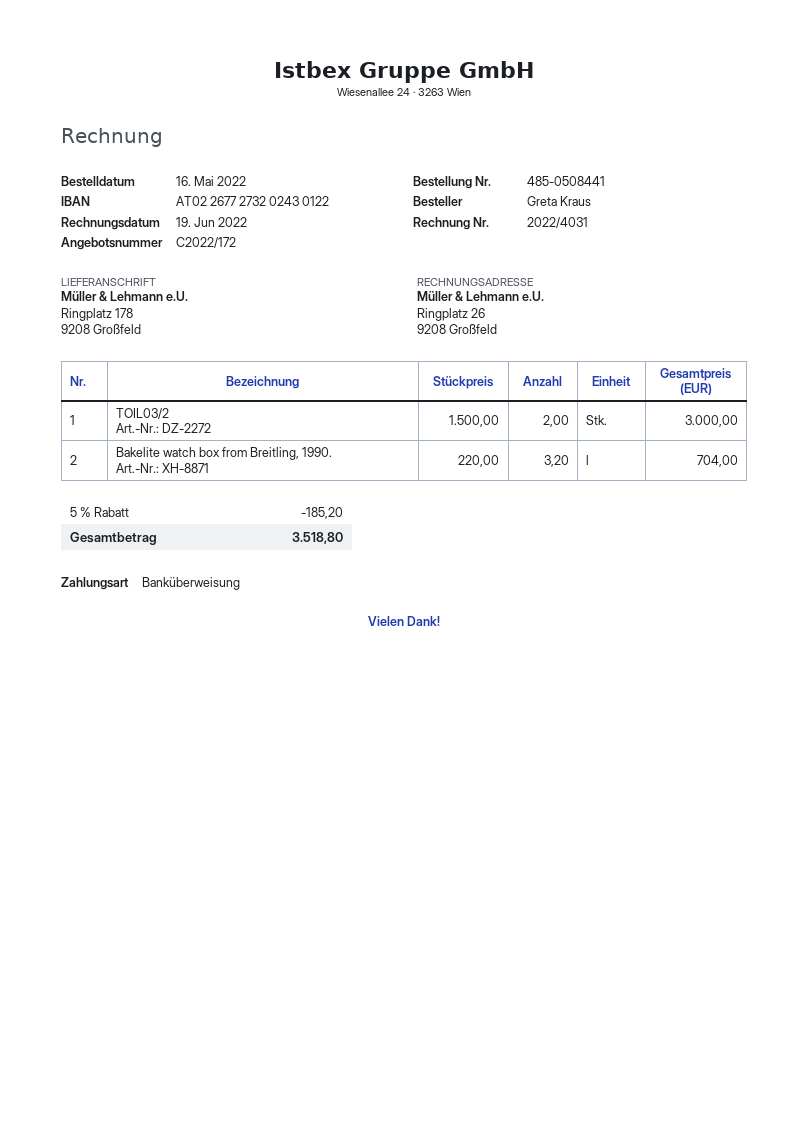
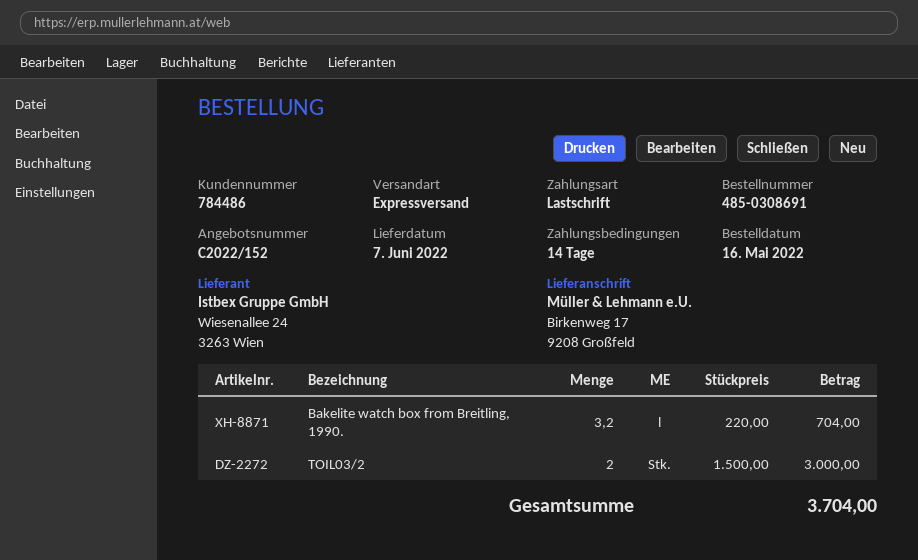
quote number: C2022/172 -> C2022/152
order number: 485-0508441 -> 485-0308691
payment method: bank transfer -> direct debit
ship to: Ringplatz 178, 9208 Großfeld -> Birkenweg 17, 9208 Großfeld
discount: 5% = 185.20 -> none
total: 3518.80 -> 3704.00

